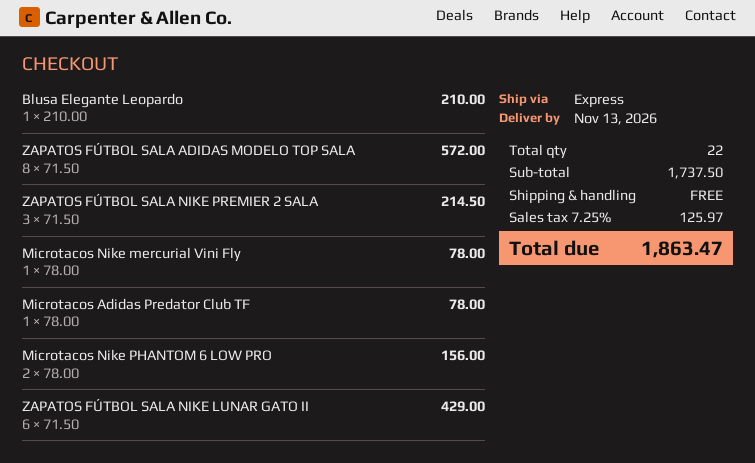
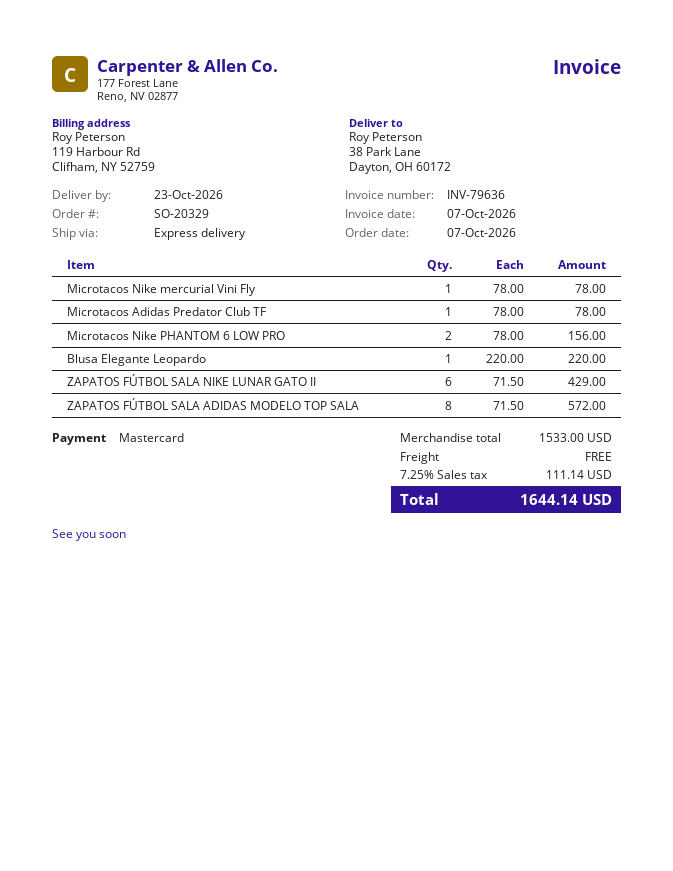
delivery date: 2026-11-13 -> 2026-10-23
Blusa Elegante Leopardo: 1 x 210.00 = 210.00 -> 1 x 220.00 = 220.00
ZAPATOS FÚTBOL SALA NIKE PREMIER 2 SALA: 3 x 71.50 = 214.50 -> none
subtotal: 1737.50 -> 1533.00
tax: 7.25% = 125.97 -> 7.25% = 111.14
total: 1863.47 -> 1644.14

